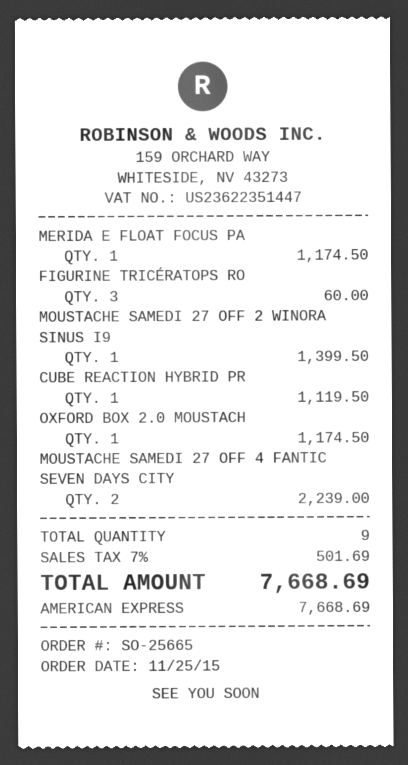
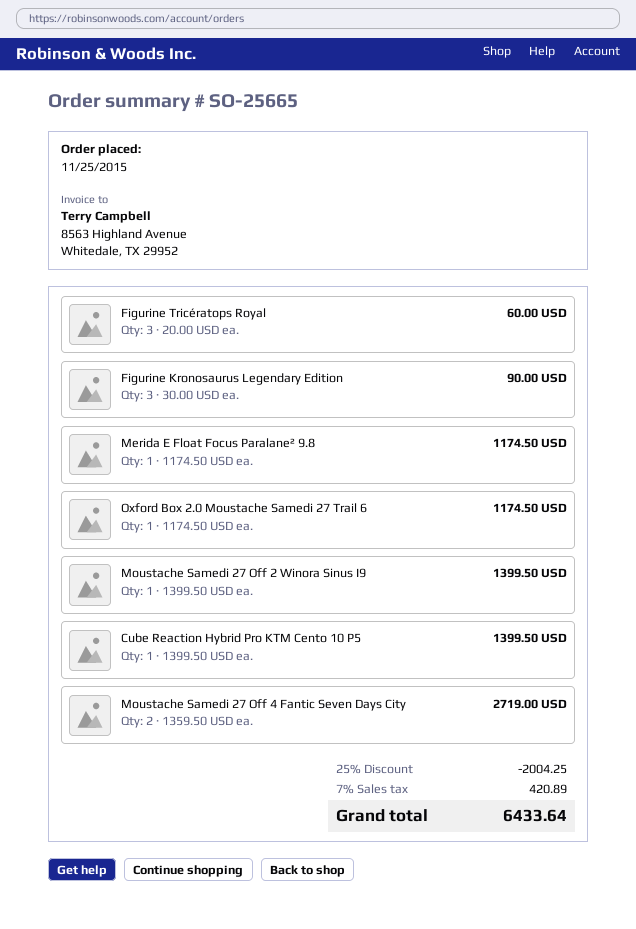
CUBE REACTION HYBRID PR: 1 for 1119.50 -> 1 for 1399.50
MOUSTACHE SAMEDI 27 OFF 4 FANTIC SEVEN DAYS CITY: 2 for 2239.00 -> 2 for 2719.00
Figurine Kronosaurus Legendary Edition: none -> 3 for 90.00
discount: none -> 25% = 2004.25
tax: 7% = 501.69 -> 7% = 420.89
total: 7668.69 -> 6433.64

